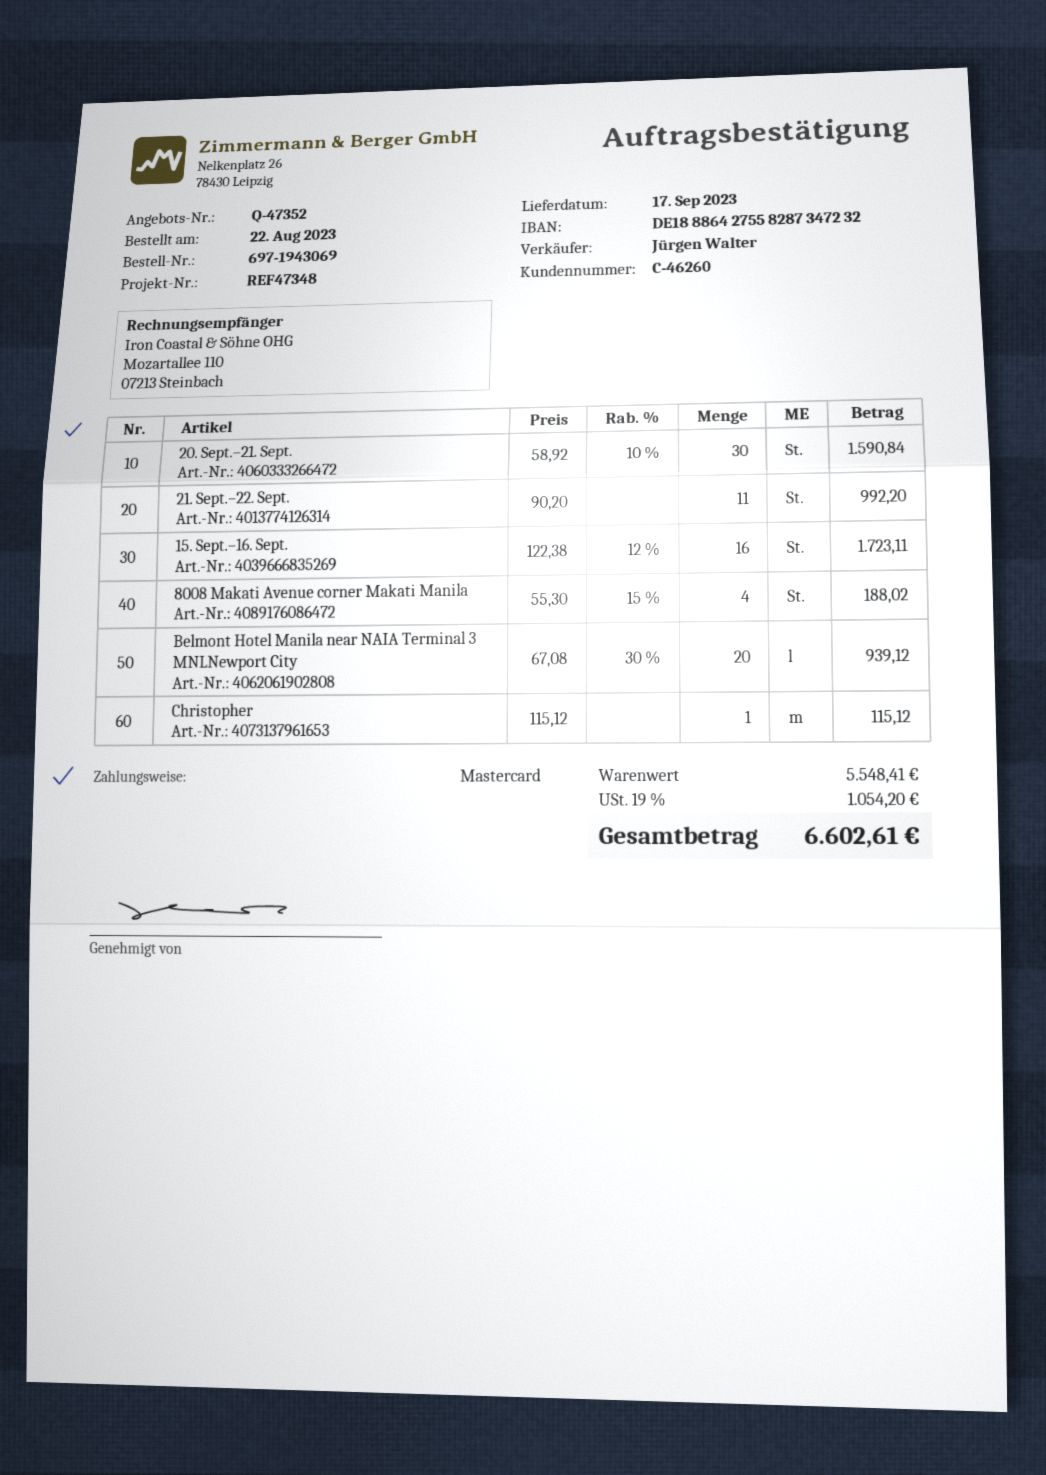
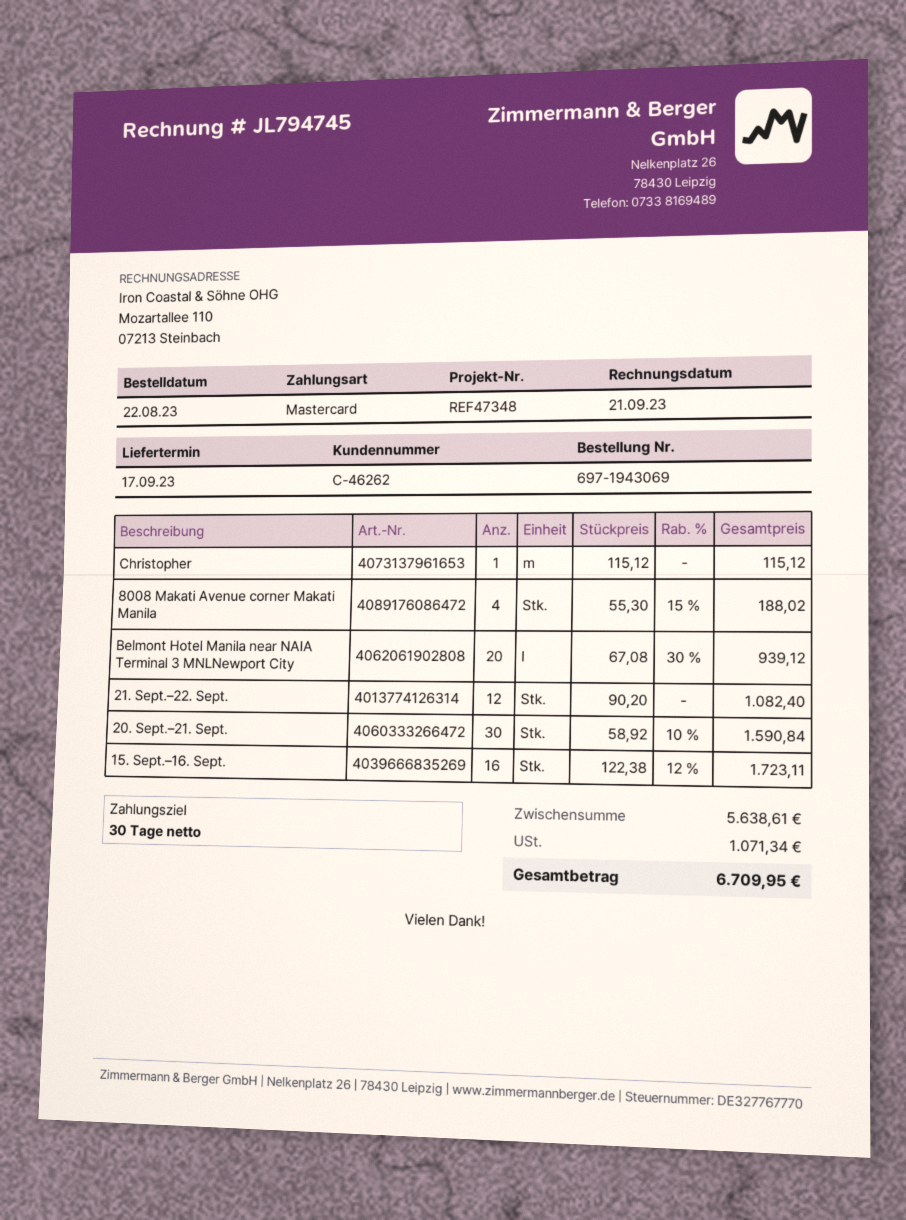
customer number: C-46260 -> C-46262
21. Sept.–22. Sept.: 11 x 90.20 = 992.20 -> 12 x 90.20 = 1082.40
subtotal: 5548.41 -> 5638.61
tax: 1054.20 -> 1071.34
total: 6602.61 -> 6709.95

